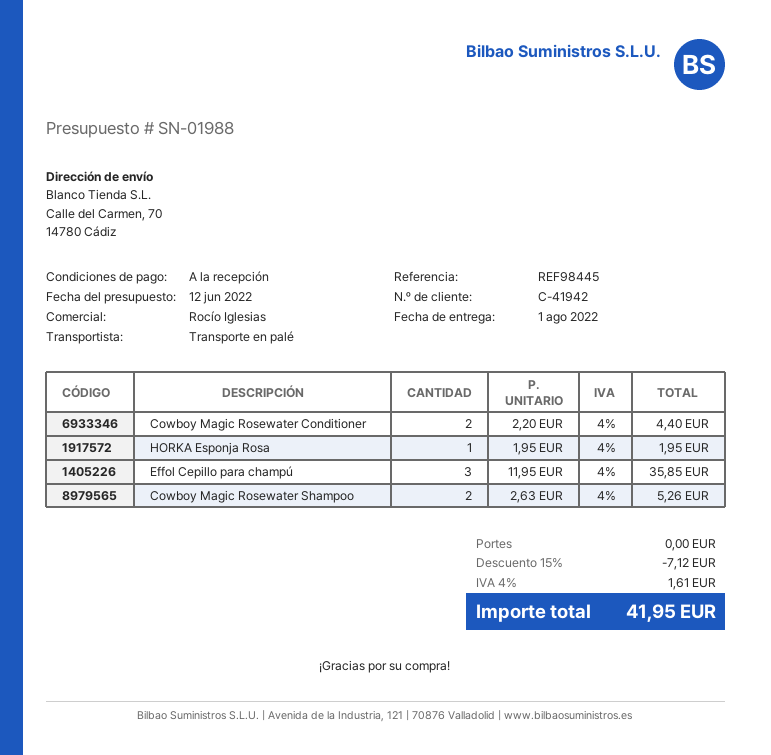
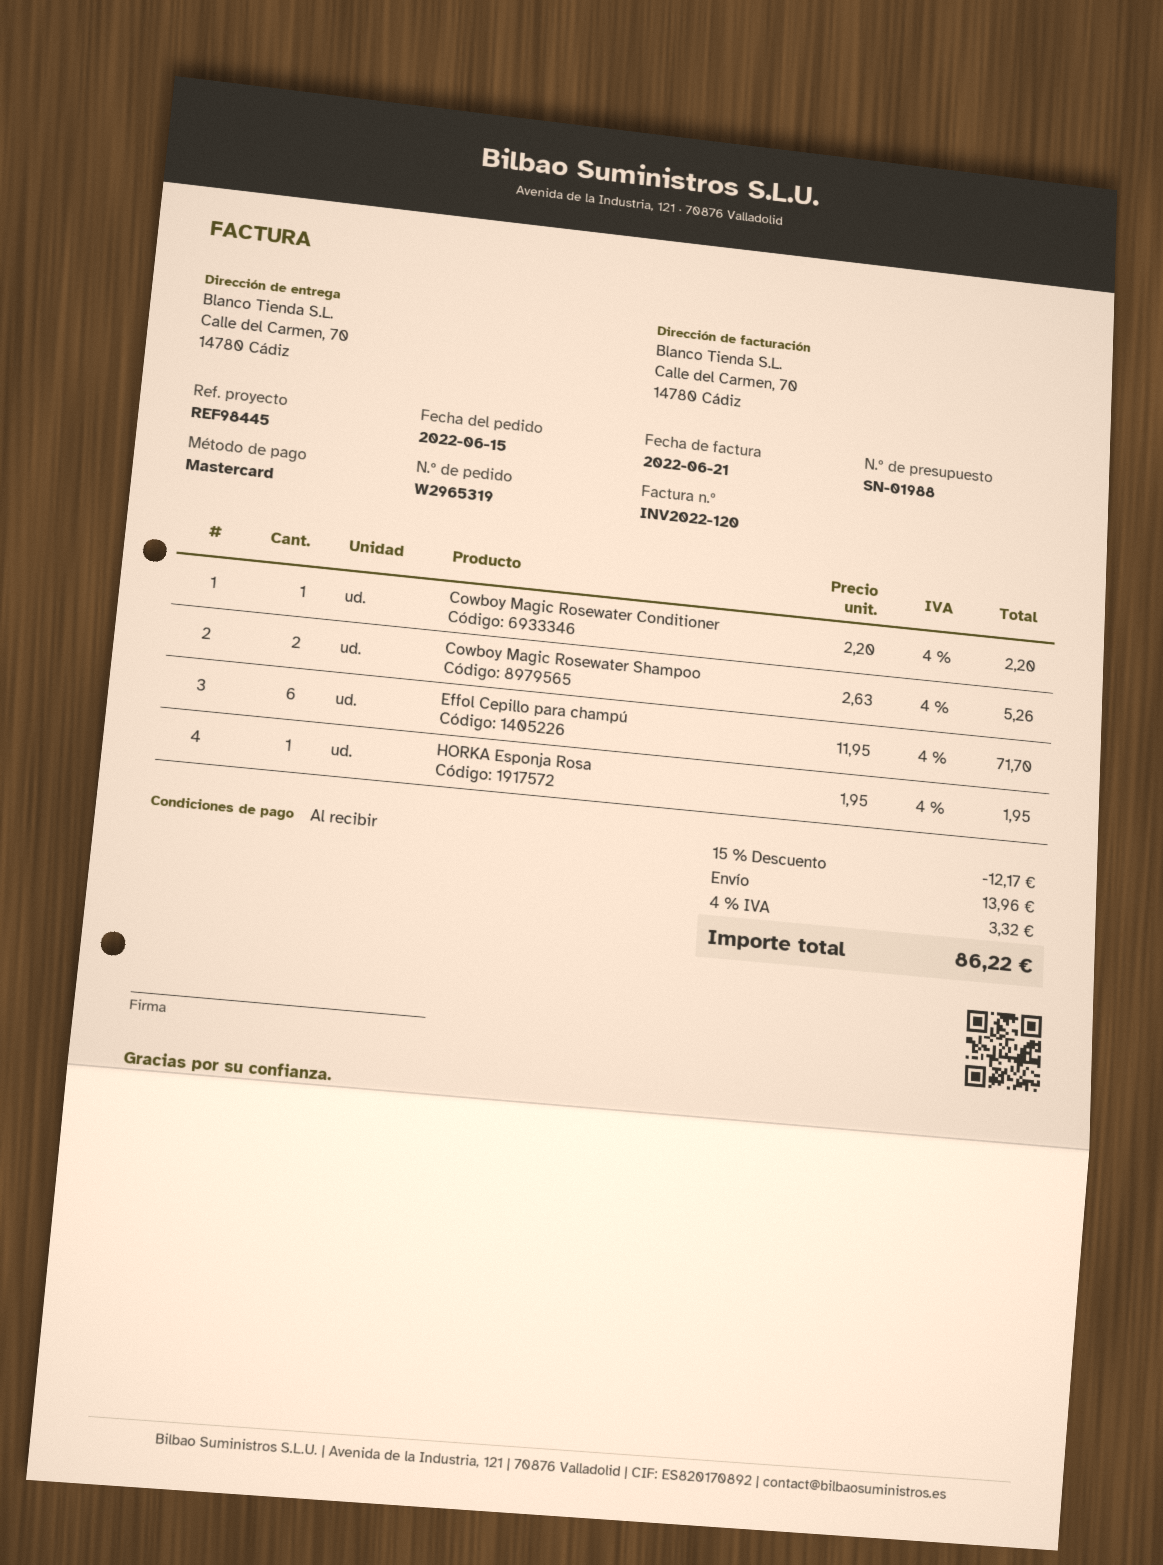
Cowboy Magic Rosewater Conditioner: 2 x 2.20 = 4.40 -> 1 x 2.20 = 2.20
Effol Cepillo para champú: 3 x 11.95 = 35.85 -> 6 x 11.95 = 71.70
discount: 15% = 7.12 -> 15% = 12.17
shipping: 0.00 -> 13.96
tax: 4% = 1.61 -> 4% = 3.32
total: 41.95 -> 86.22

